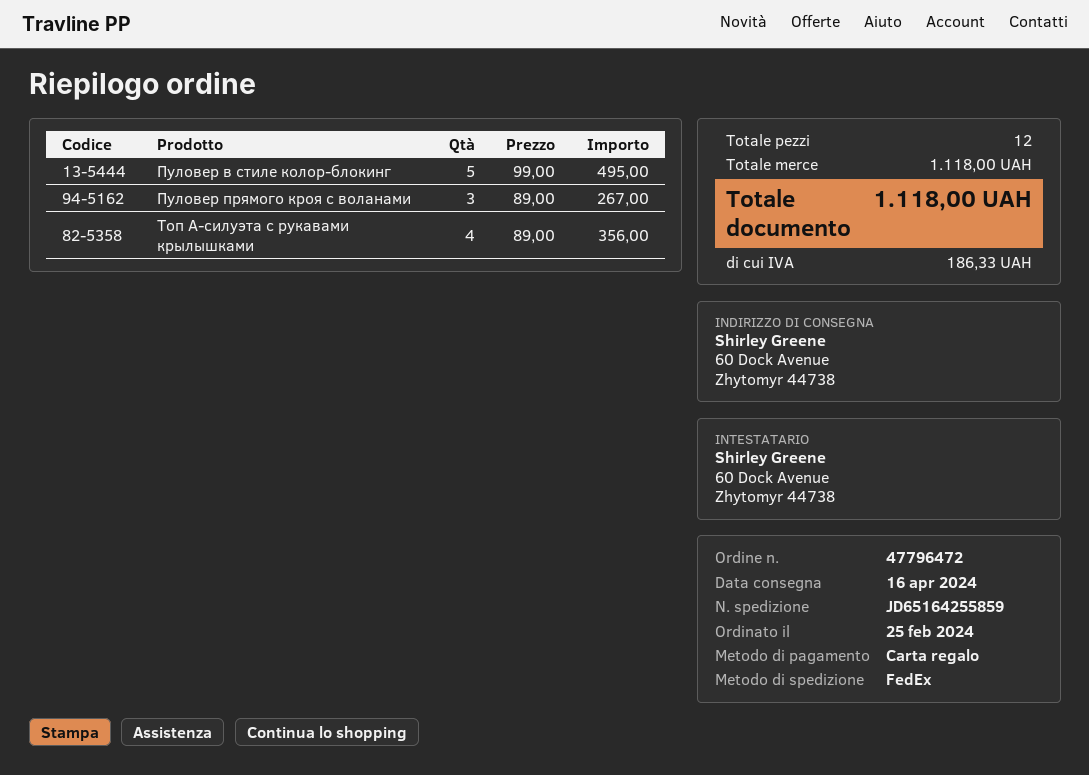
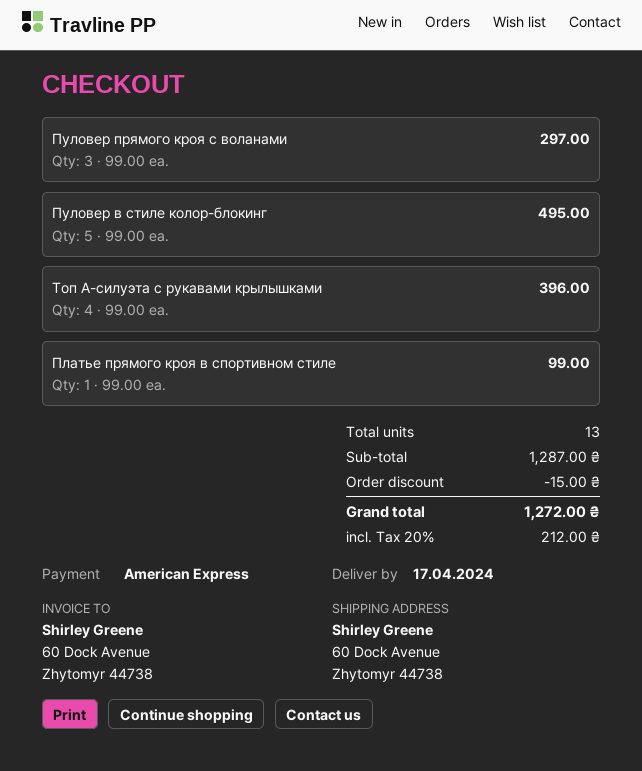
delivery date: 2024-04-16 -> 2024-04-17
payment method: gift card -> American Express
Пуловер прямого кроя с воланами: 3 x 89.00 = 267.00 -> 3 x 99.00 = 297.00
Топ А-силуэта с рукавами крылышками: 4 x 89.00 = 356.00 -> 4 x 99.00 = 396.00
Платье прямого кроя в спортивном стиле: none -> 1 x 99.00 = 99.00
total quantity: 12 -> 13
subtotal: 1118.00 -> 1287.00
discount: none -> 15.00
tax: 186.33 -> 212.00
total: 1118.00 -> 1272.00

